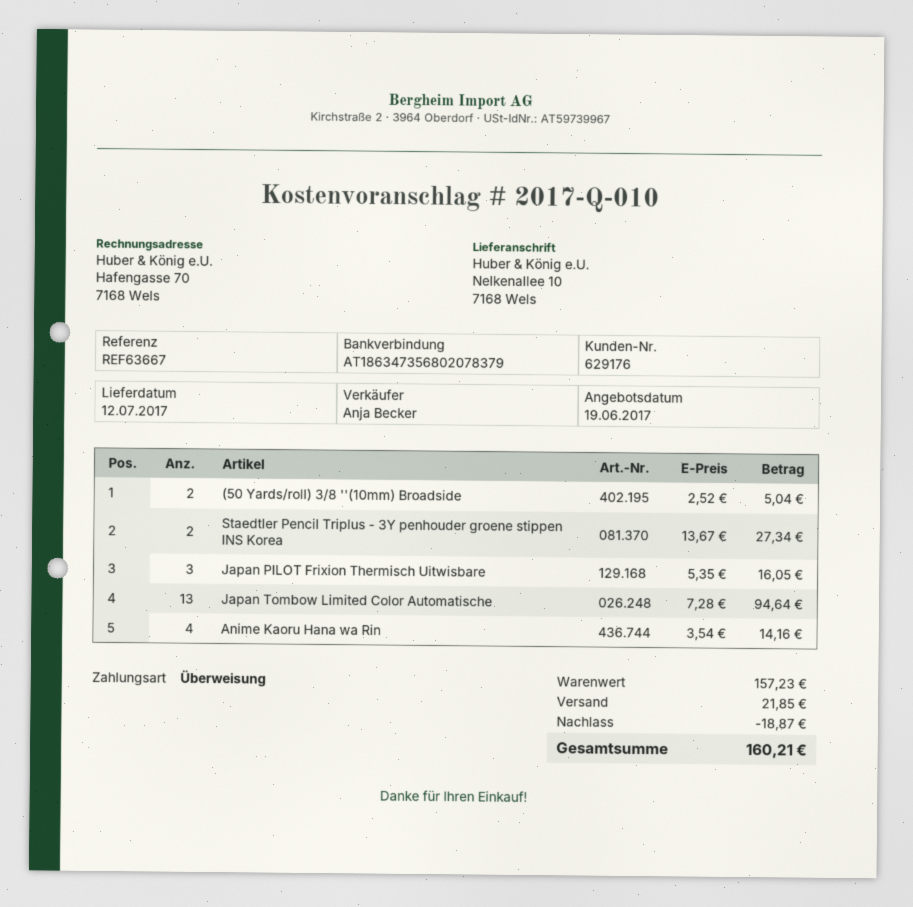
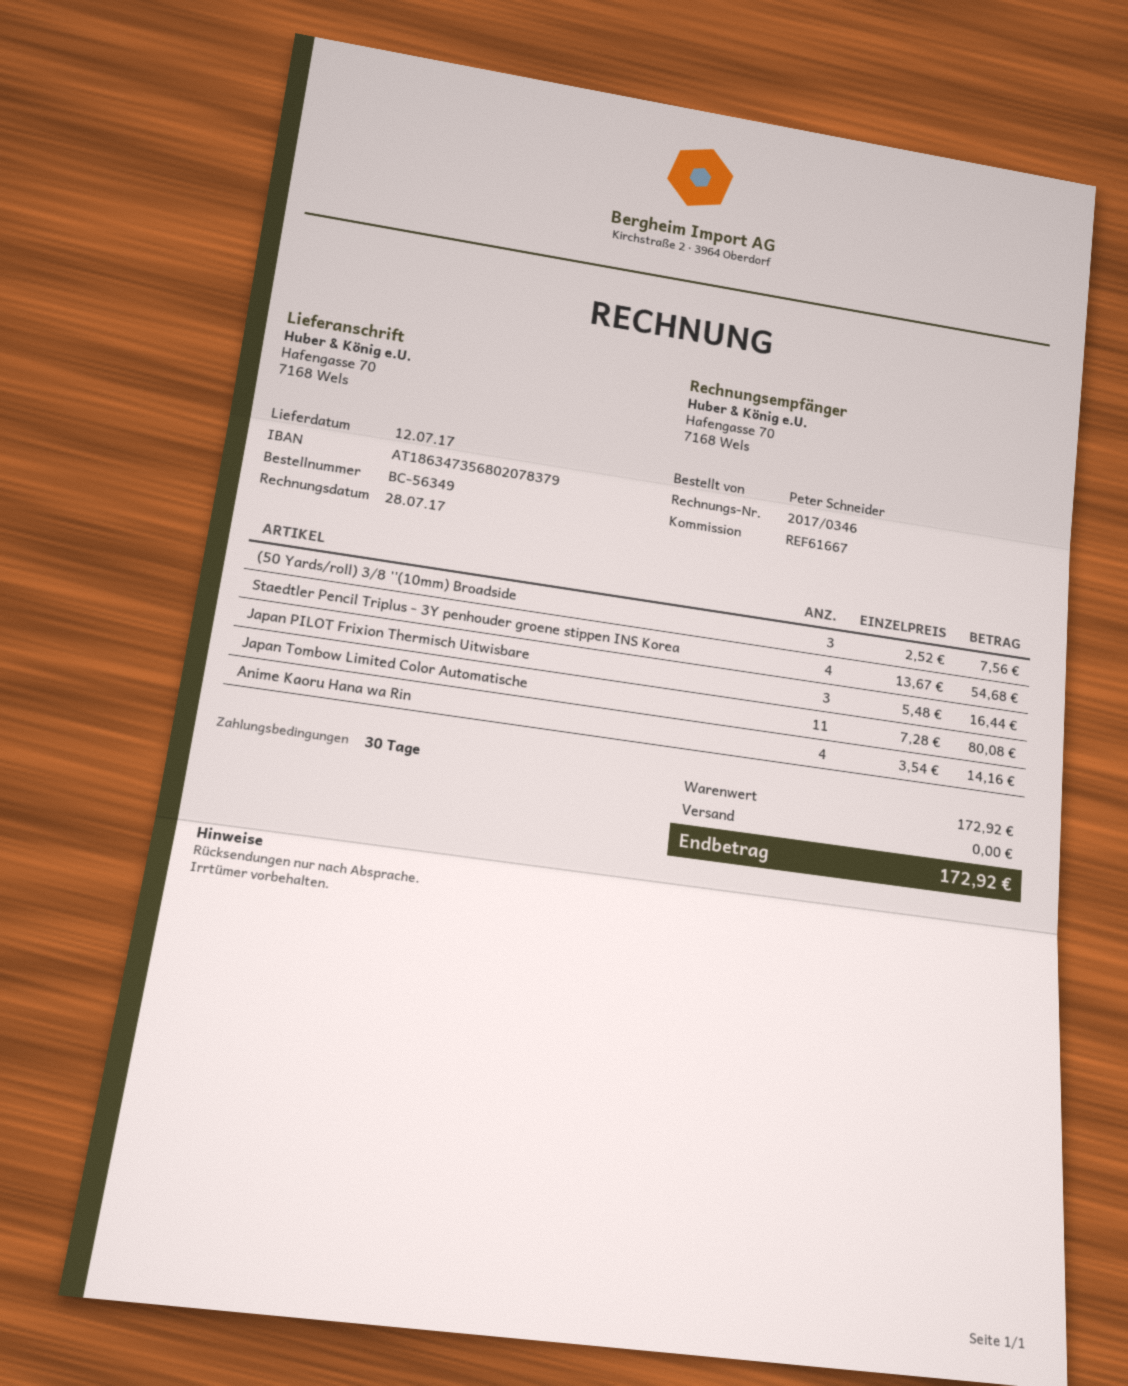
reference: REF63667 -> REF61667
ship to: Nelkenallee 10, 7168 Wels -> Hafengasse 70, 7168 Wels
(50 Yards/roll) 3/8 ''(10mm) Broadside: 2 x 2.52 = 5.04 -> 3 x 2.52 = 7.56
Staedtler Pencil Triplus - 3Y penhouder groene stippen INS Korea: 2 x 13.67 = 27.34 -> 4 x 13.67 = 54.68
Japan PILOT Frixion Thermisch Uitwisbare: 3 x 5.35 = 16.05 -> 3 x 5.48 = 16.44
Japan Tombow Limited Color Automatische: 13 x 7.28 = 94.64 -> 11 x 7.28 = 80.08
subtotal: 157.23 -> 172.92
discount: 18.87 -> none
shipping: 21.85 -> 0.00
total: 160.21 -> 172.92

